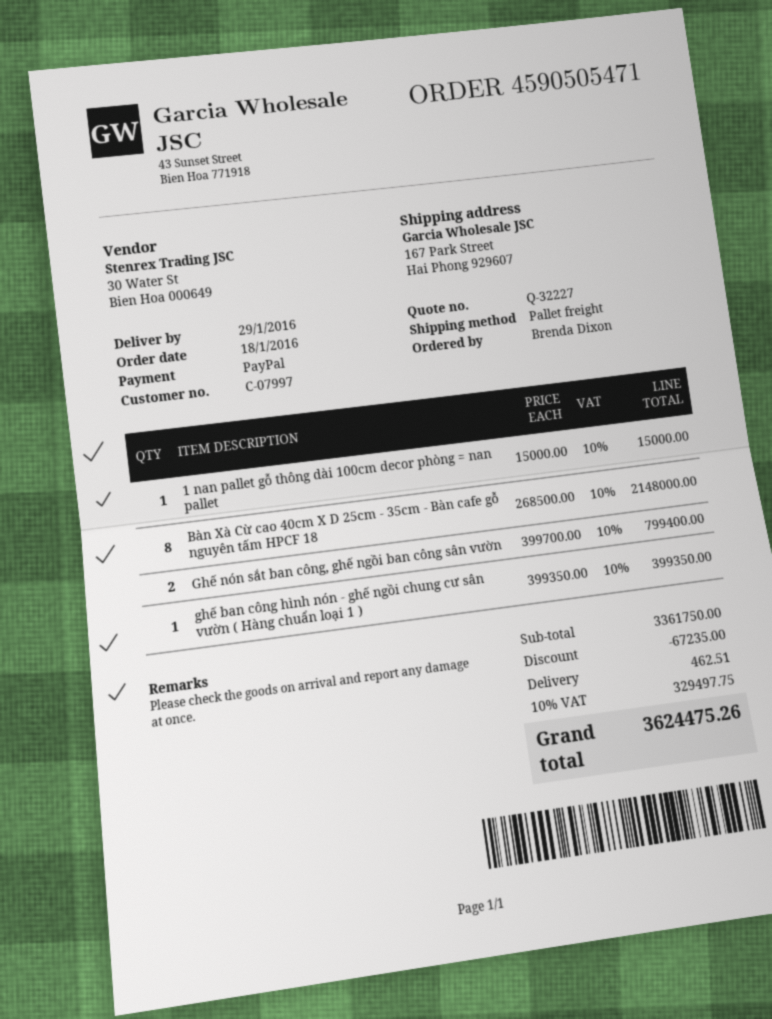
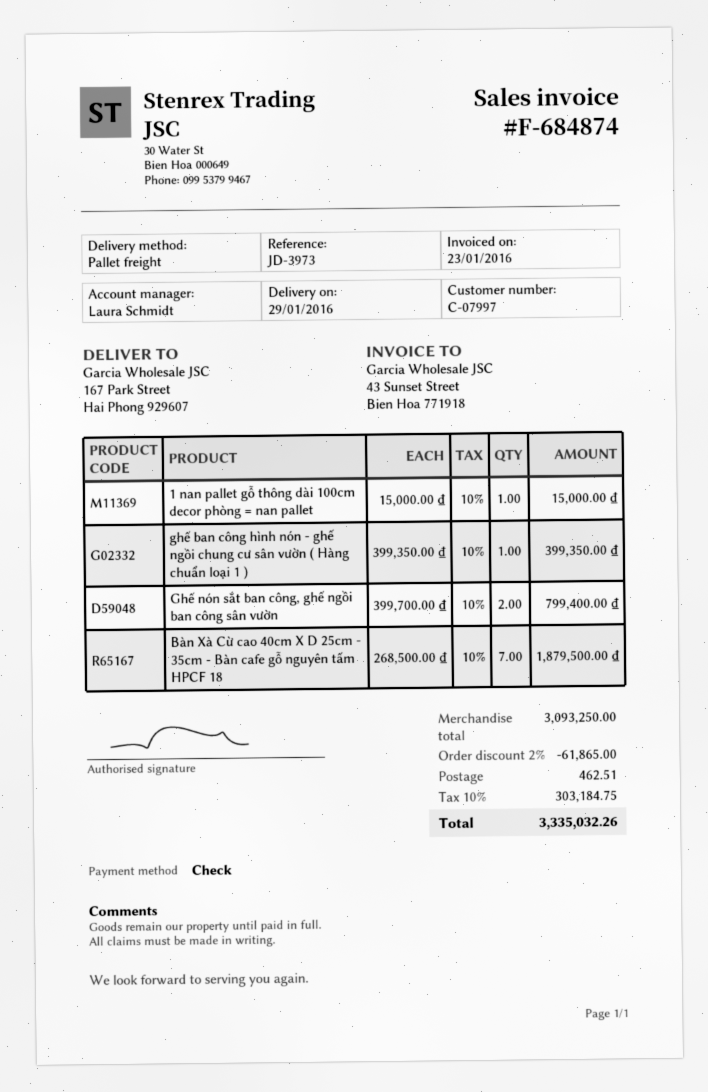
payment method: PayPal -> cheque
Bàn Xà Cừ cao 40cm X D 25cm - 35cm - Bàn cafe gỗ nguyên tấm HPCF 18: 8 x 268500.00 = 2148000.00 -> 7 x 268500.00 = 1879500.00
subtotal: 3361750.00 -> 3093250.00
discount: 67235.00 -> 61865.00
tax: 10% = 329497.75 -> 10% = 303184.75
total: 3624475.26 -> 3335032.26

